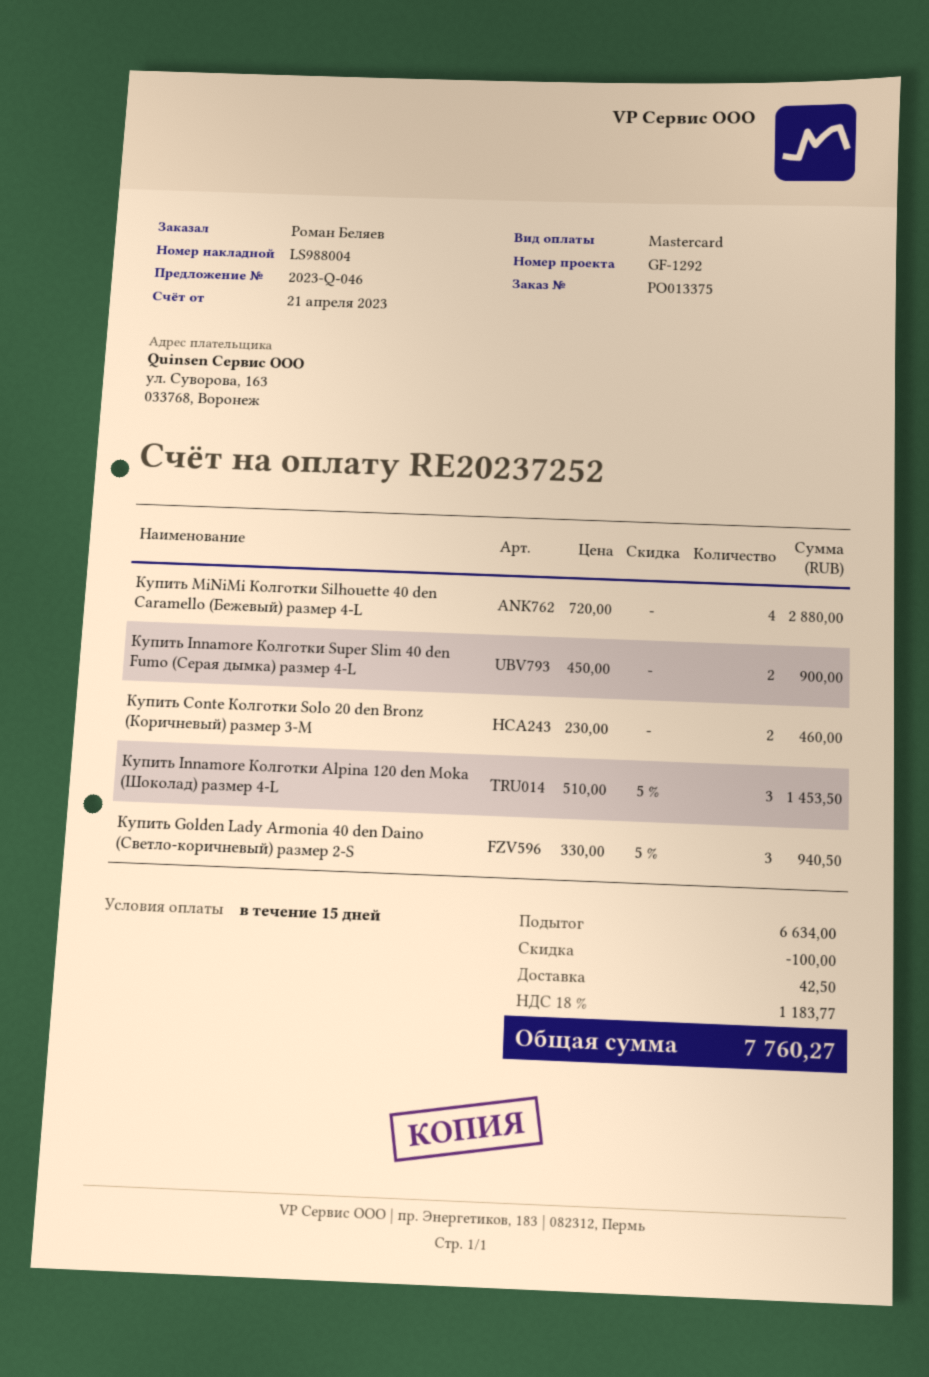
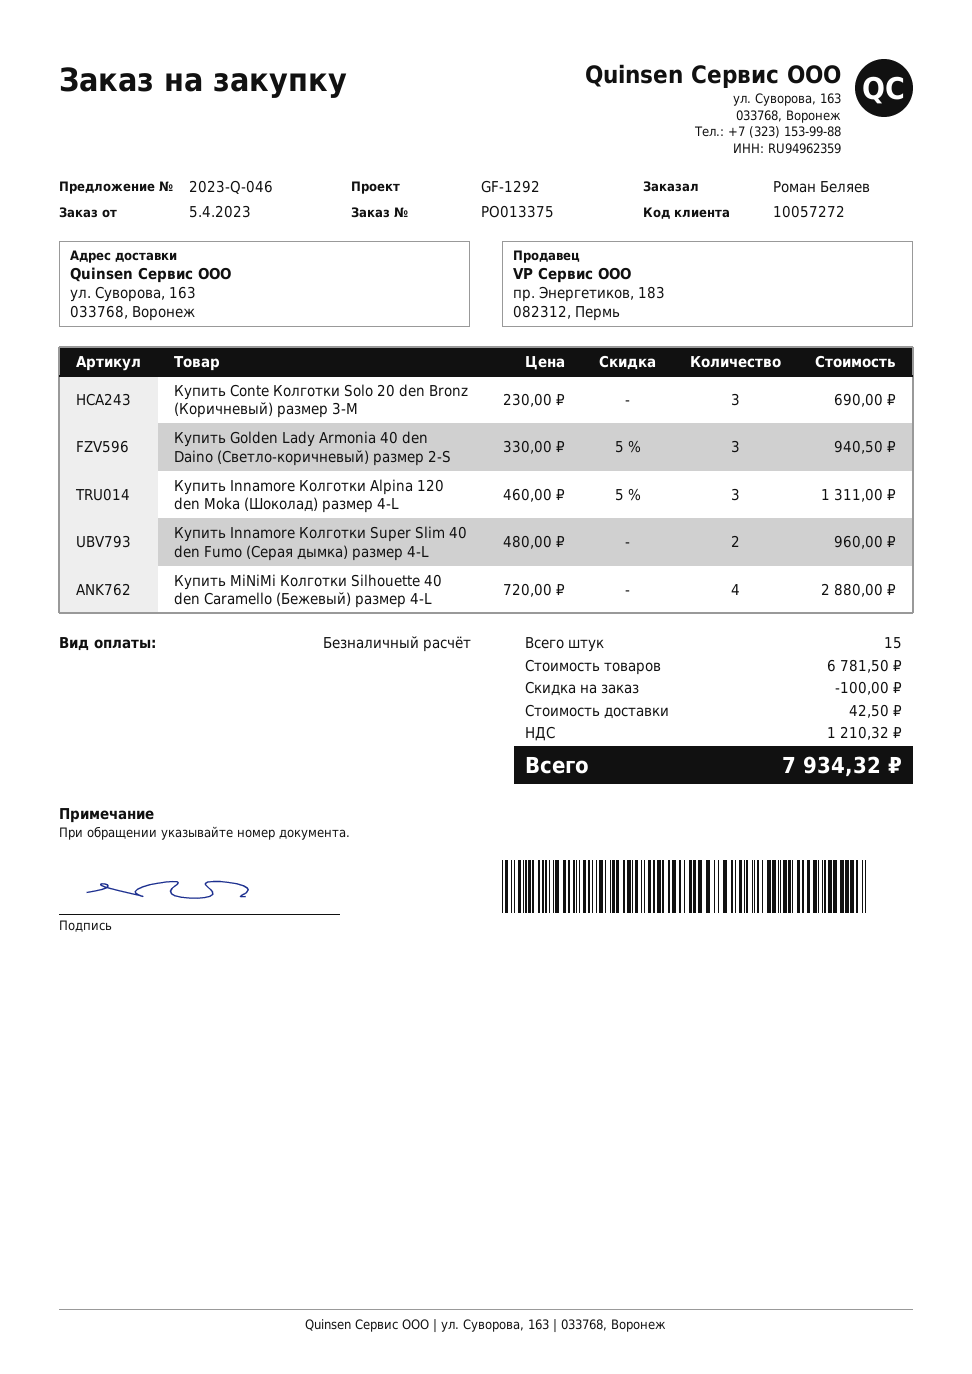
payment method: Mastercard -> bank transfer
Купить Innamore Колготки Super Slim 40 den Fumo (Серая дымка) размер 4-L: 2 x 450.00 = 900.00 -> 2 x 480.00 = 960.00
Купить Conte Колготки Solo 20 den Bronz (Коричневый) размер 3-M: 2 x 230.00 = 460.00 -> 3 x 230.00 = 690.00
Купить Innamore Колготки Alpina 120 den Moka (Шоколад) размер 4-L: 3 x 510.00 - 5% = 1453.50 -> 3 x 460.00 - 5% = 1311.00
subtotal: 6634.00 -> 6781.50
tax: 1183.77 -> 1210.32
total: 7760.27 -> 7934.32

